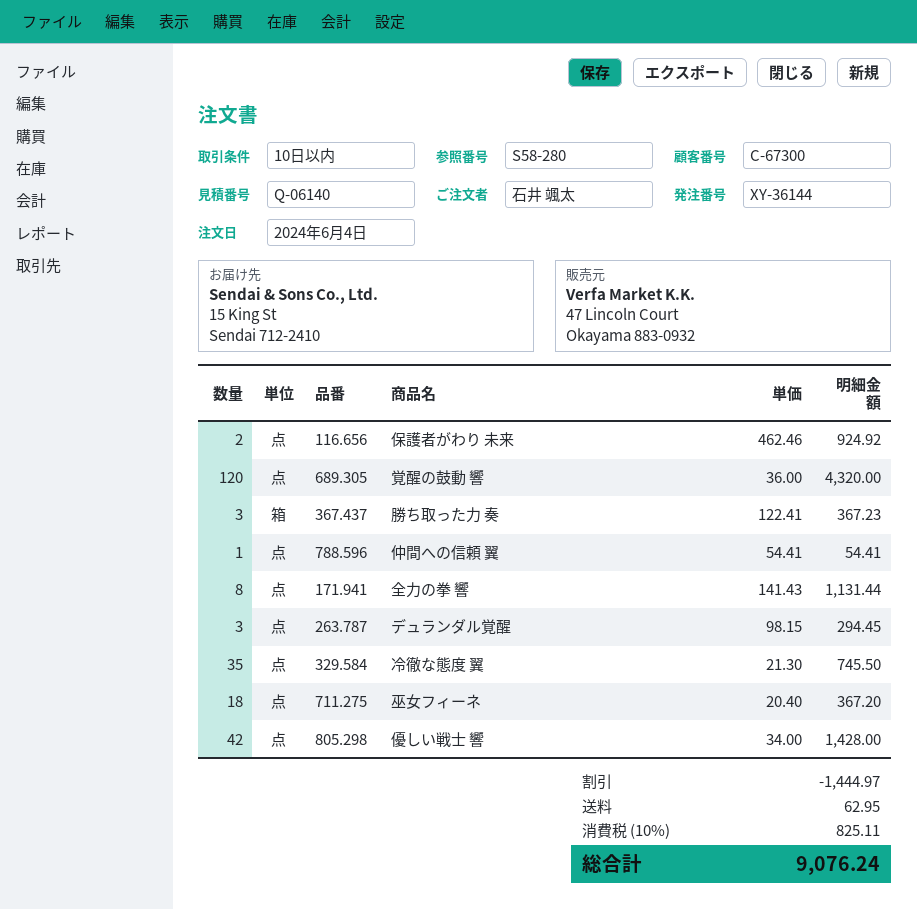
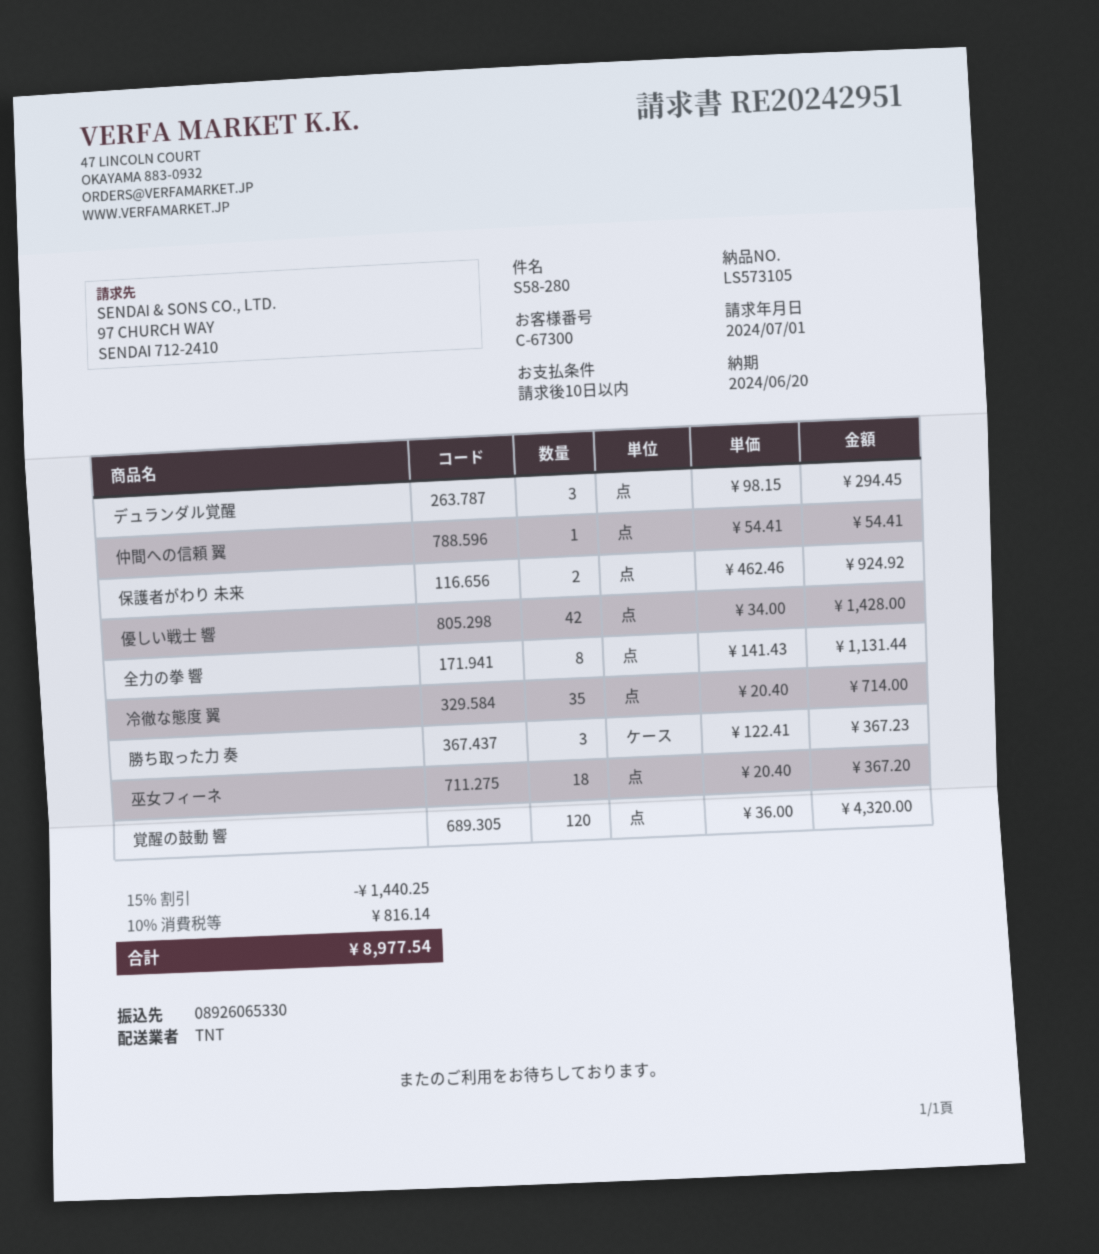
冷徹な態度 翼: 35 x 21.30 = 745.50 -> 35 x 20.40 = 714.00
discount: 1444.97 -> 1440.25
shipping: 62.95 -> none
tax: 10% = 825.11 -> 10% = 816.14
total: 9076.24 -> 8977.54

